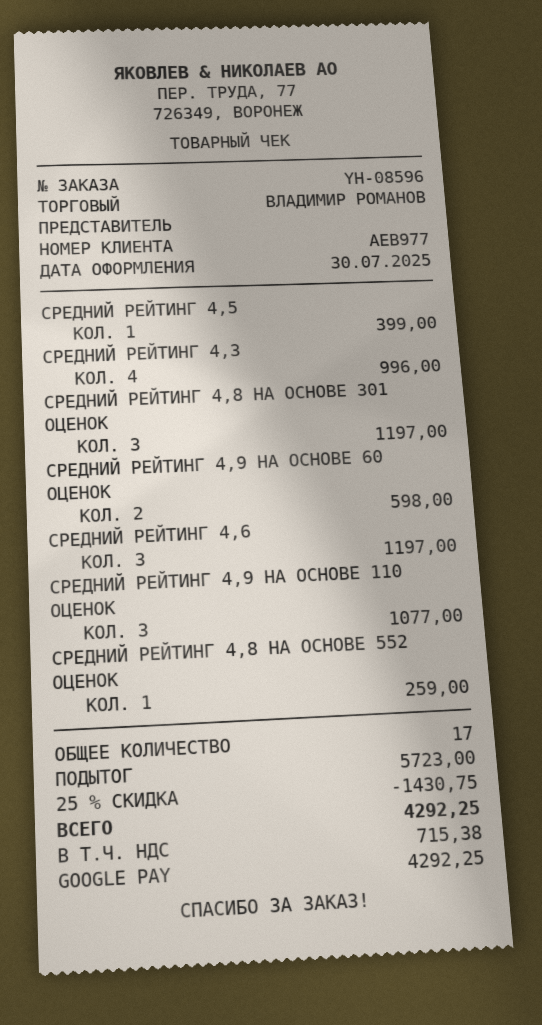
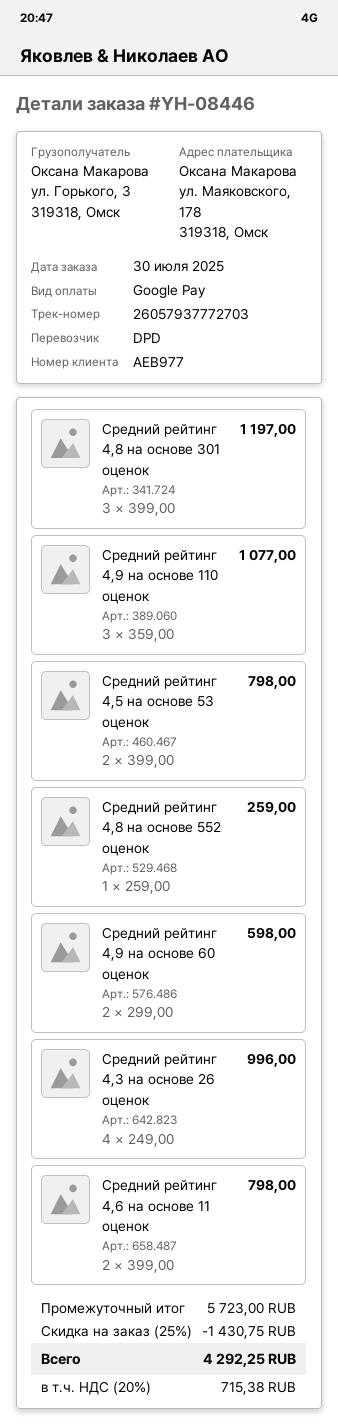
order number: YH-08596 -> YH-08446
СРЕДНИЙ РЕЙТИНГ 4,5: 1 for 399.00 -> 2 for 798.00
СРЕДНИЙ РЕЙТИНГ 4,6: 3 for 1197.00 -> 2 for 798.00

